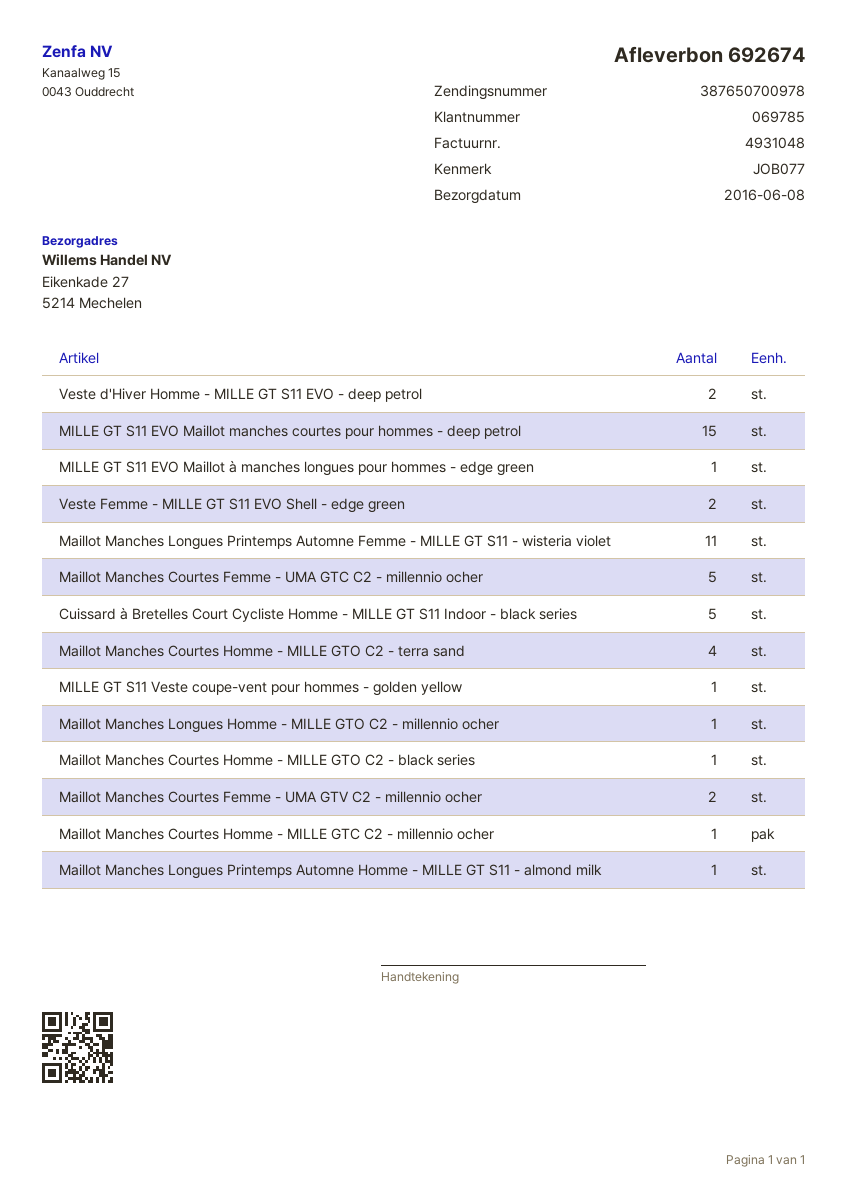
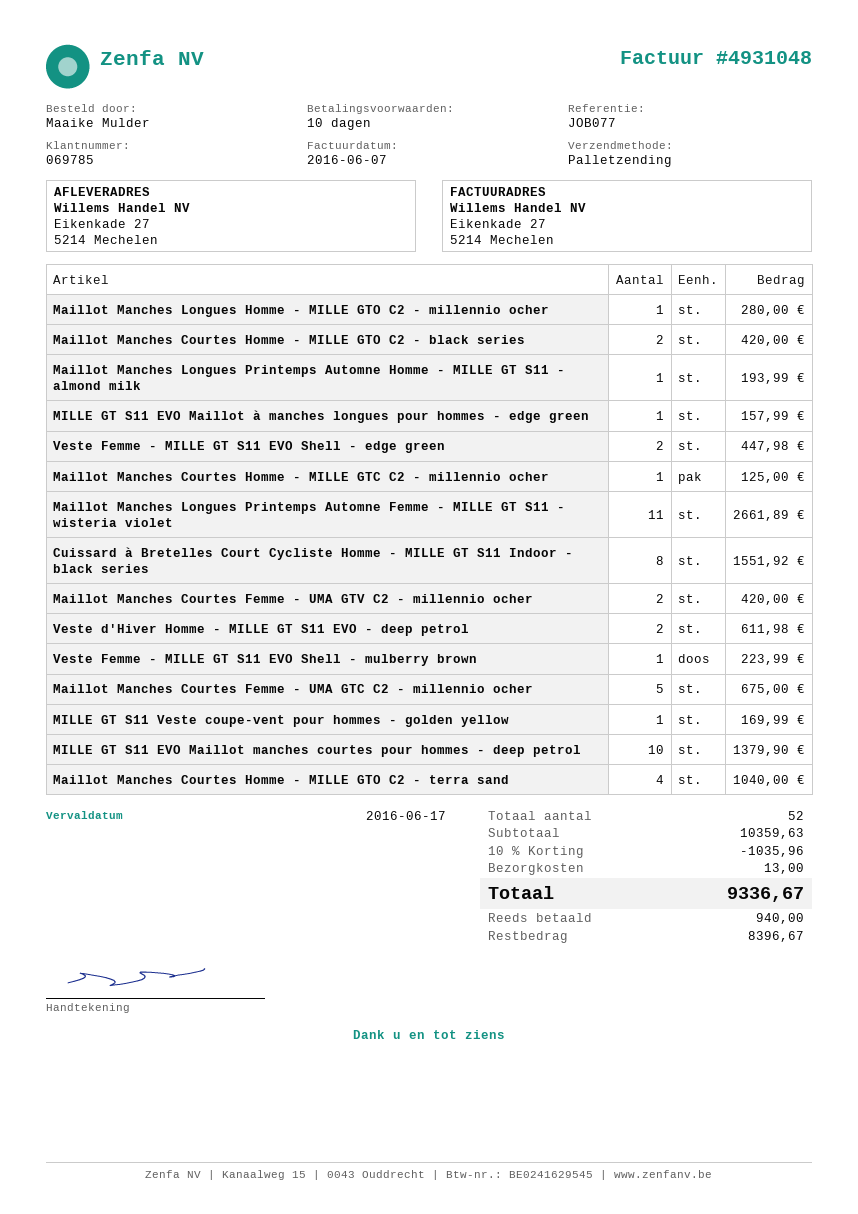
MILLE GT S11 EVO Maillot manches courtes pour hommes - deep petrol: 15 -> 10
Cuissard à Bretelles Court Cycliste Homme - MILLE GT S11 Indoor - black series: 5 -> 8
Maillot Manches Courtes Homme - MILLE GTO C2 - black series: 1 -> 2
Veste Femme - MILLE GT S11 EVO Shell - mulberry brown: none -> 1

